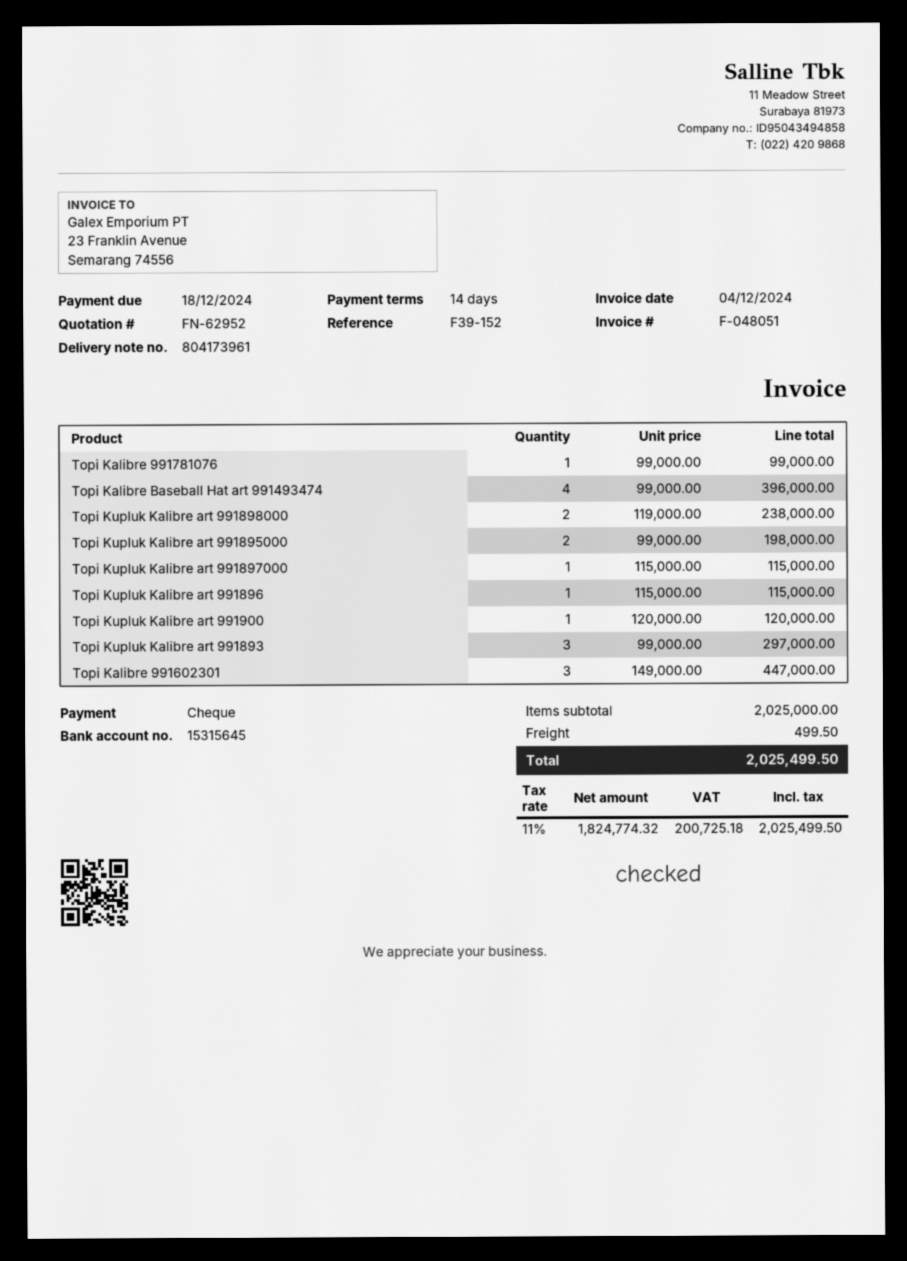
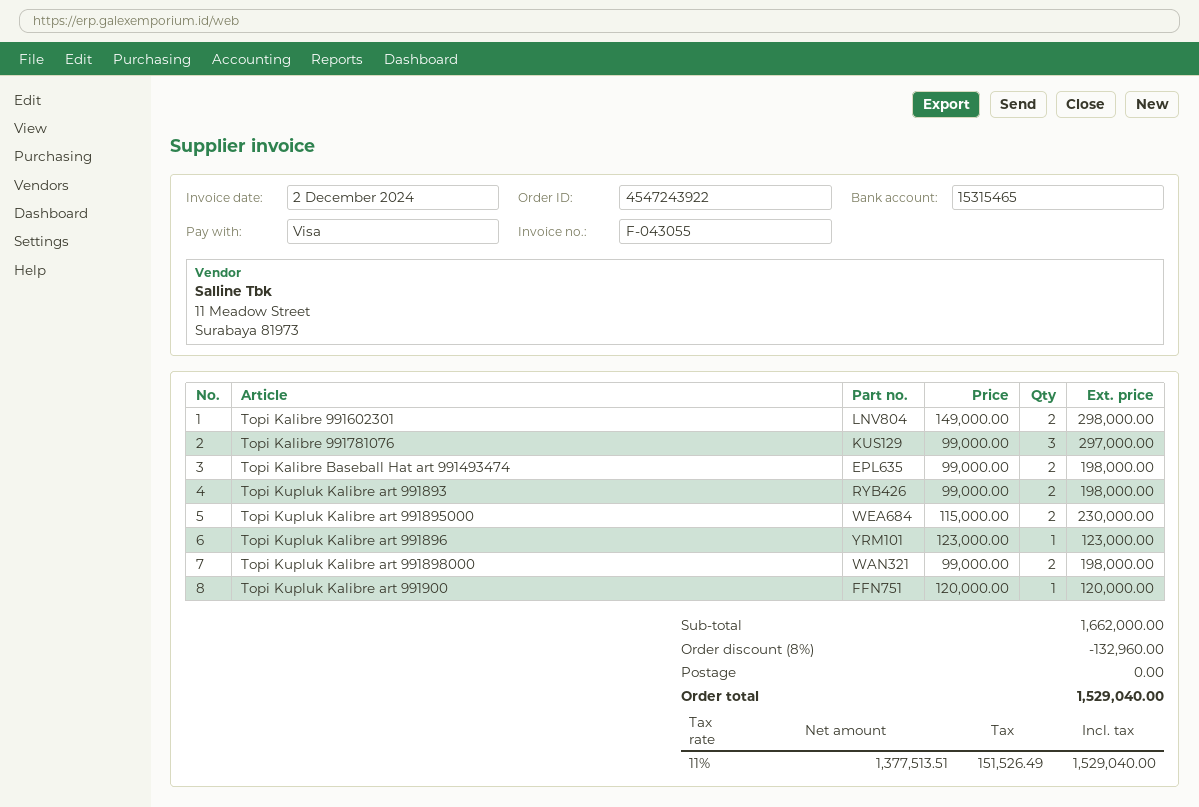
invoice number: F-048051 -> F-043055
invoice date: 2024-12-04 -> 2024-12-02
payment method: cheque -> Visa
bank account: 15315645 -> 15315465
Topi Kalibre 991781076: 1 x 99000.00 = 99000.00 -> 3 x 99000.00 = 297000.00
Topi Kalibre Baseball Hat art 991493474: 4 x 99000.00 = 396000.00 -> 2 x 99000.00 = 198000.00
Topi Kupluk Kalibre art 991898000: 2 x 119000.00 = 238000.00 -> 2 x 99000.00 = 198000.00
Topi Kupluk Kalibre art 991895000: 2 x 99000.00 = 198000.00 -> 2 x 115000.00 = 230000.00
Topi Kupluk Kalibre art 991897000: 1 x 115000.00 = 115000.00 -> none
Topi Kupluk Kalibre art 991896: 1 x 115000.00 = 115000.00 -> 1 x 123000.00 = 123000.00
Topi Kupluk Kalibre art 991893: 3 x 99000.00 = 297000.00 -> 2 x 99000.00 = 198000.00
Topi Kalibre 991602301: 3 x 149000.00 = 447000.00 -> 2 x 149000.00 = 298000.00
subtotal: 2025000.00 -> 1662000.00
discount: none -> 8% = 132960.00
shipping: 499.50 -> 0.00
net: 1824774.32 -> 1377513.51
tax: 11% = 200725.18 -> 11% = 151526.49
total: 2025499.50 -> 1529040.00

